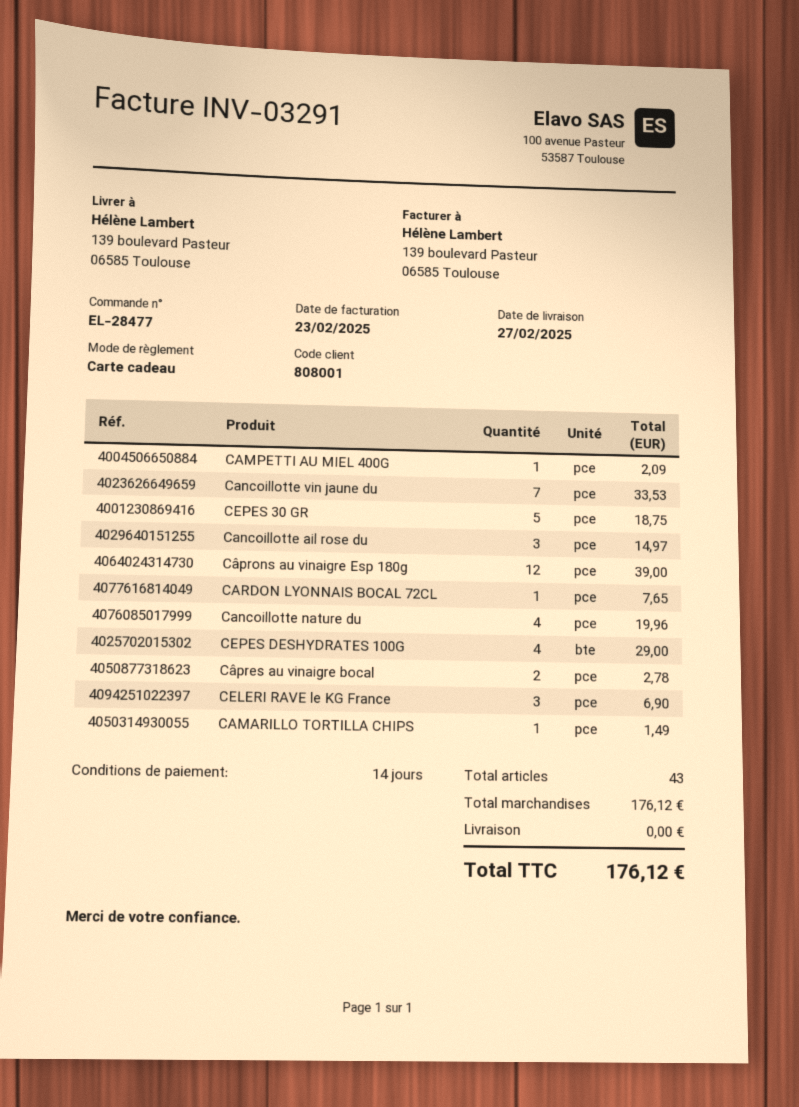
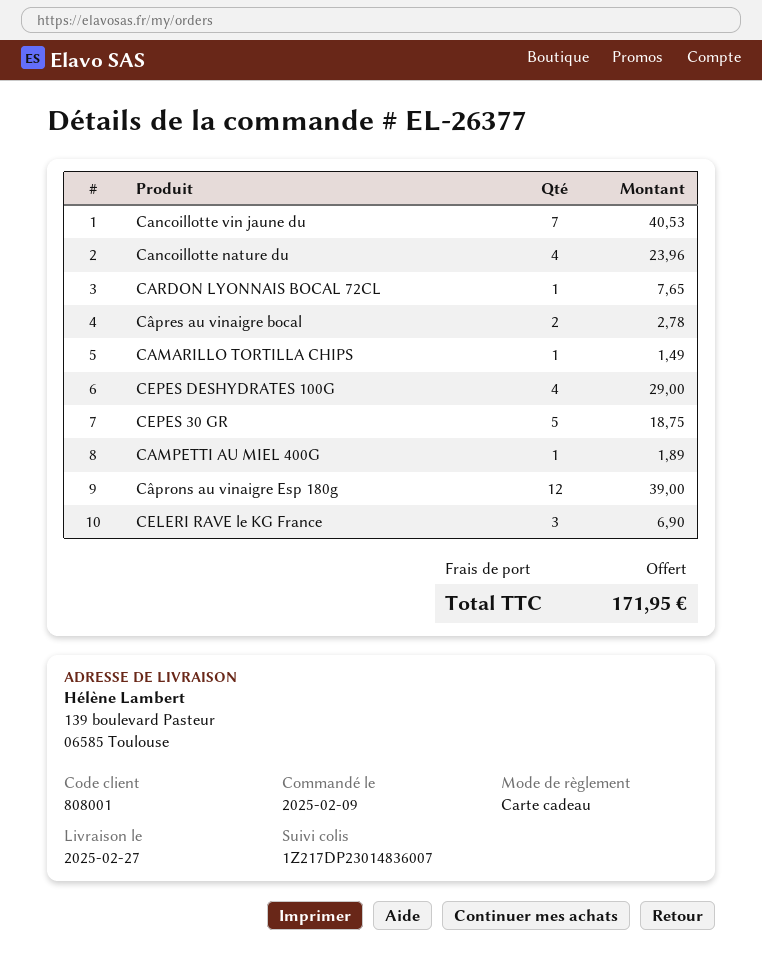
order number: EL-28477 -> EL-26377
CAMPETTI AU MIEL 400G: 1 for 2.09 -> 1 for 1.89
Cancoillotte vin jaune du: 7 for 33.53 -> 7 for 40.53
Cancoillotte ail rose du: 3 for 14.97 -> none
Cancoillotte nature du: 4 for 19.96 -> 4 for 23.96
total: 176.12 -> 171.95

